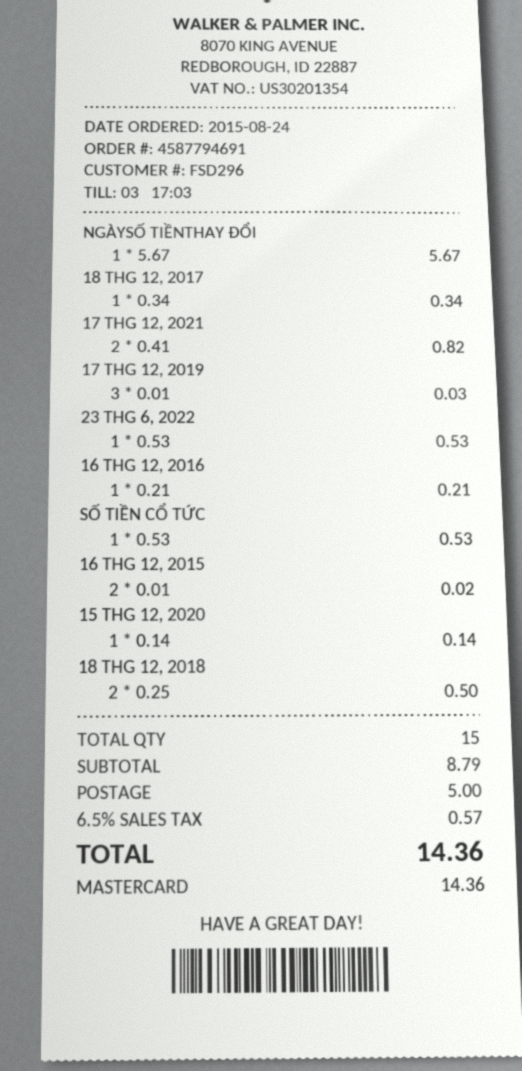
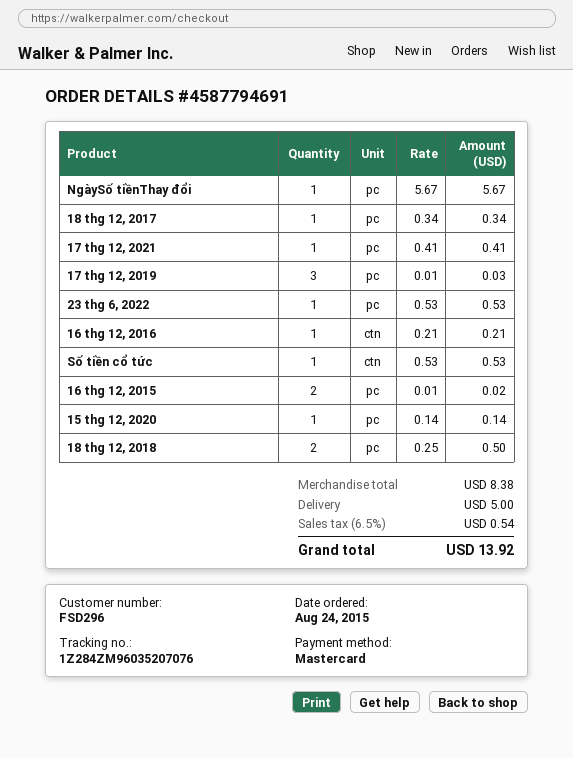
17 THG 12, 2021: 2 x 0.41 = 0.82 -> 1 x 0.41 = 0.41
subtotal: 8.79 -> 8.38
tax: 6.5% = 0.57 -> 6.5% = 0.54
total: 14.36 -> 13.92

